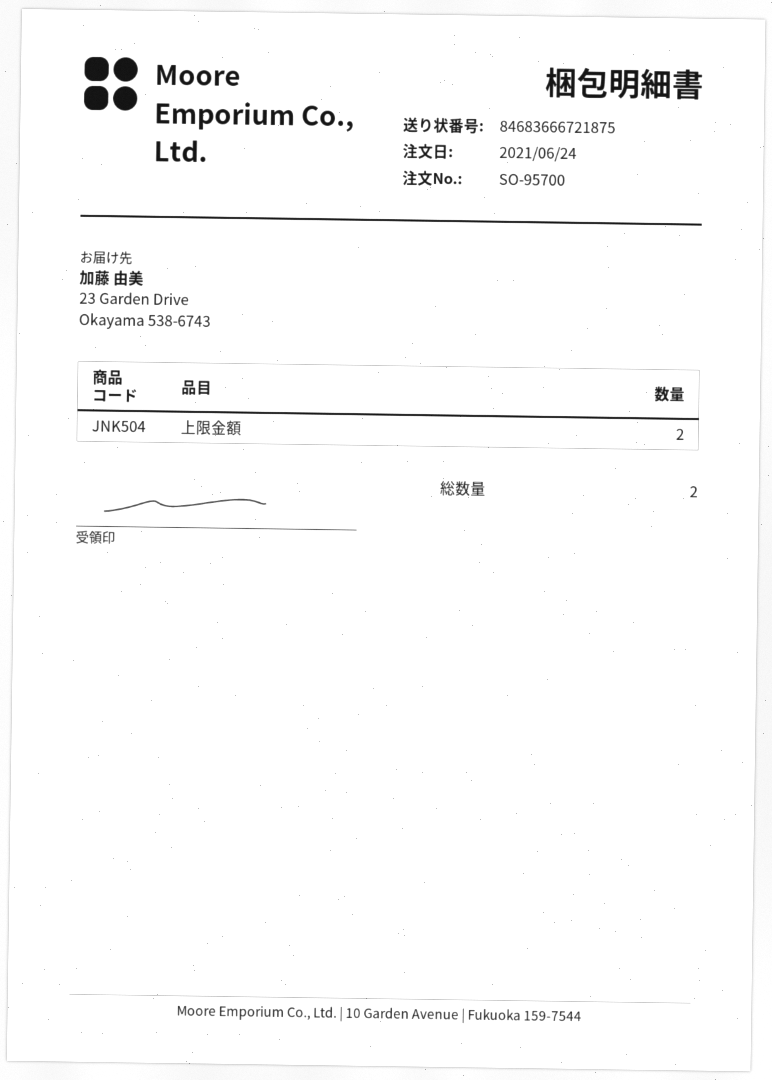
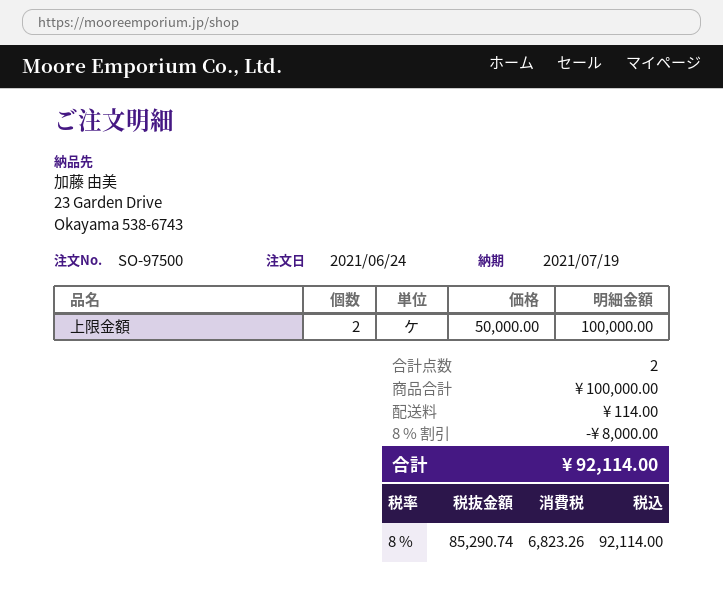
order number: SO-95700 -> SO-97500

